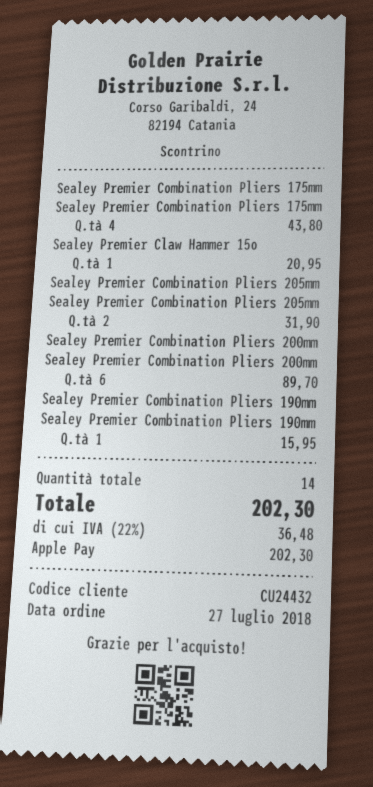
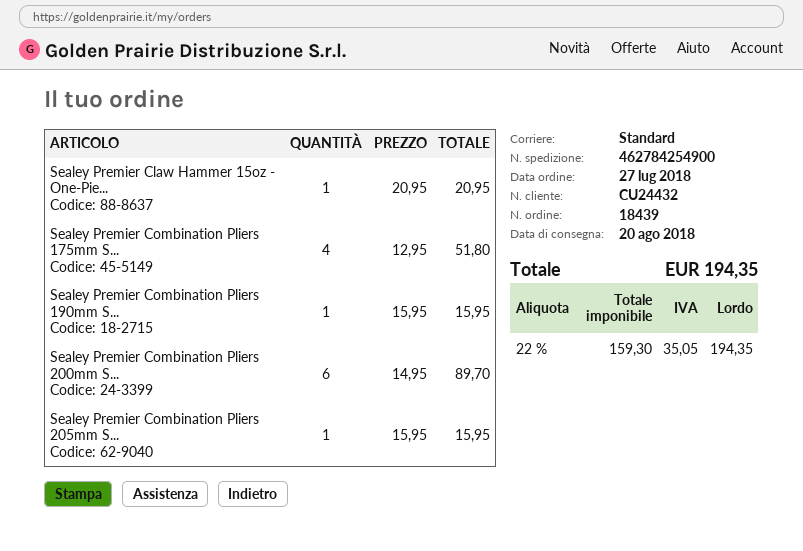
Sealey Premier Combination Pliers 175mm Sealey Premier Combination Pliers 175mm: 4 for 43.80 -> 4 for 51.80
Sealey Premier Combination Pliers 205mm Sealey Premier Combination Pliers 205mm: 2 for 31.90 -> 1 for 15.95
tax: 22% = 36.48 -> 22% = 35.05
total: 202.30 -> 194.35

